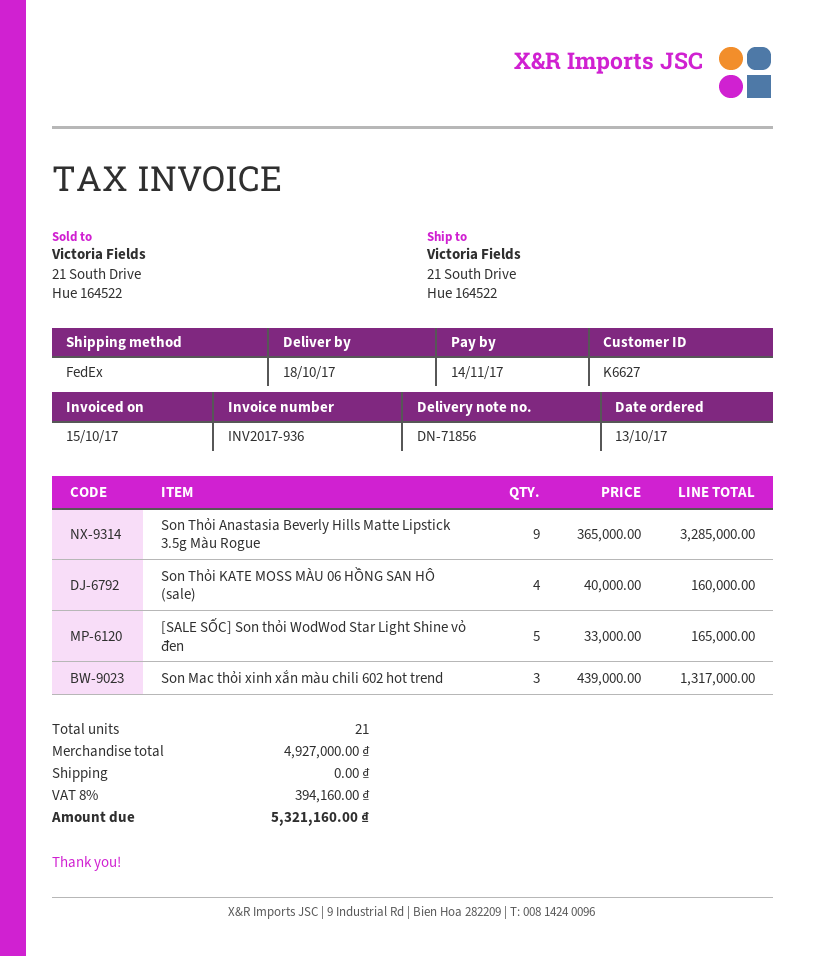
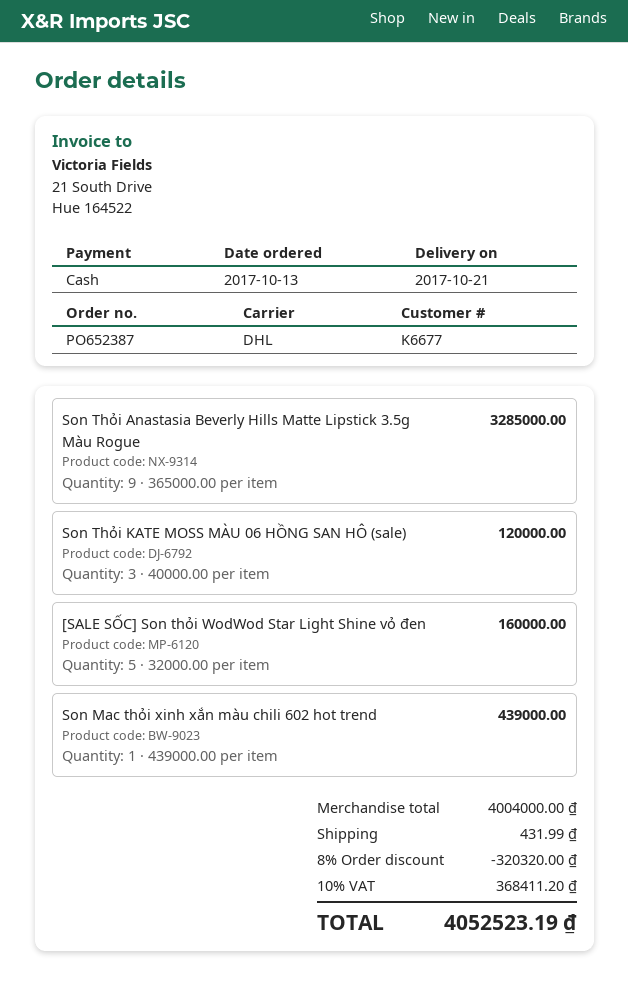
delivery date: 2017-10-18 -> 2017-10-21
customer number: K6627 -> K6677
shipping method: FedEx -> DHL
Son Thỏi KATE MOSS MÀU 06 HỒNG SAN HÔ (sale): 4 x 40000.00 = 160000.00 -> 3 x 40000.00 = 120000.00
[SALE SỐC] Son thỏi WodWod Star Light Shine vỏ đen: 5 x 33000.00 = 165000.00 -> 5 x 32000.00 = 160000.00
Son Mac thỏi xinh xắn màu chili 602 hot trend: 3 x 439000.00 = 1317000.00 -> 1 x 439000.00 = 439000.00
subtotal: 4927000.00 -> 4004000.00
discount: none -> 8% = 320320.00
shipping: 0.00 -> 431.99
tax: 8% = 394160.00 -> 10% = 368411.20
total: 5321160.00 -> 4052523.19

